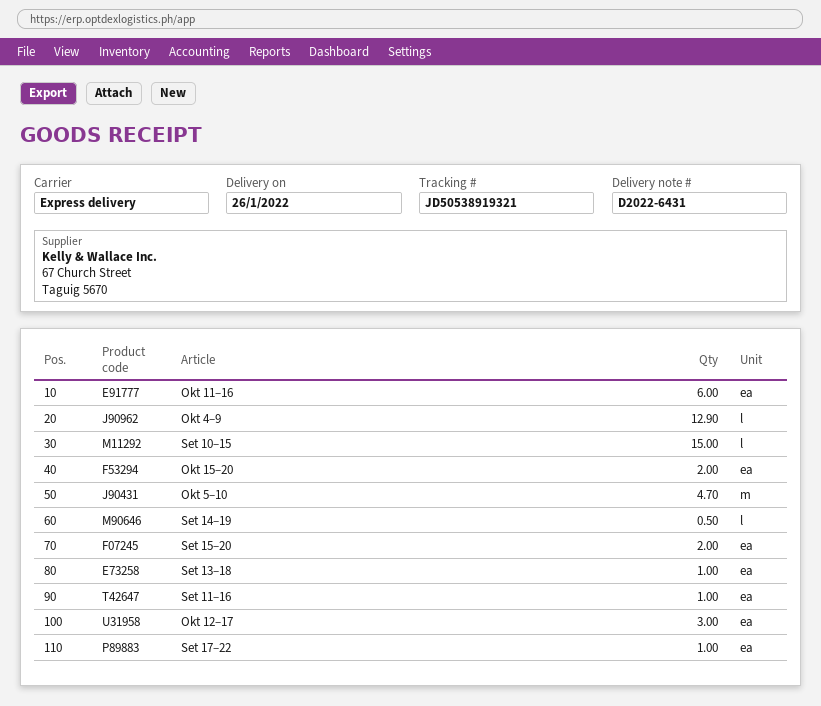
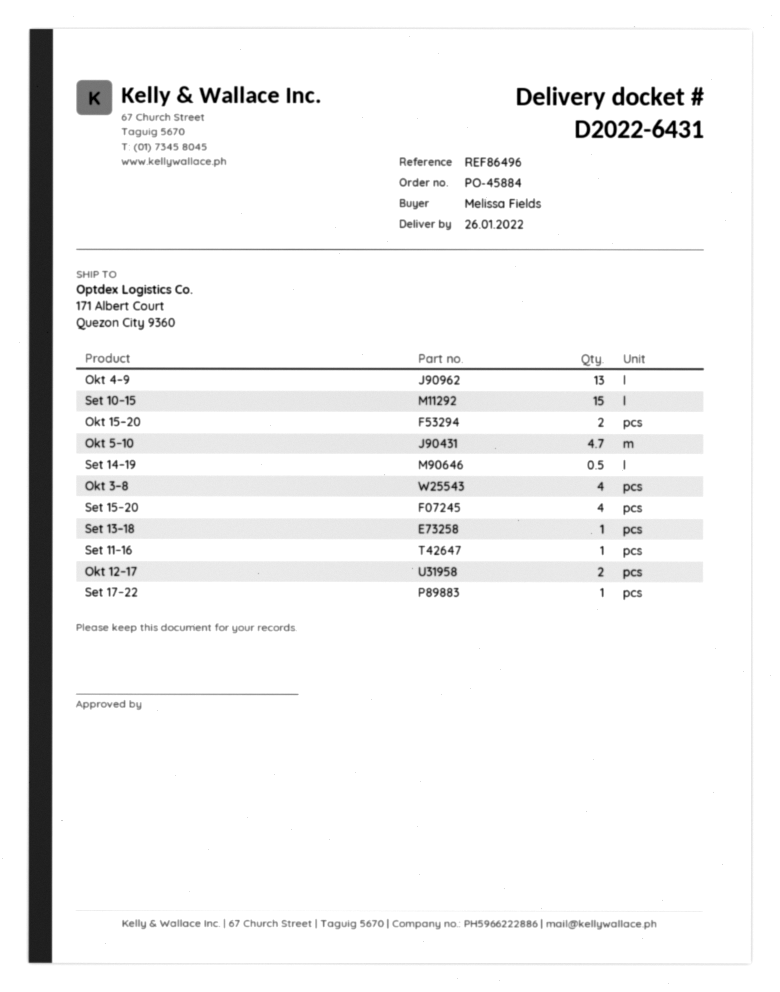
Okt 11–16: 6 -> none
Okt 4–9: 12.9 -> 13
Set 15–20: 2 -> 4
Okt 12–17: 3 -> 2
Okt 3–8: none -> 4

